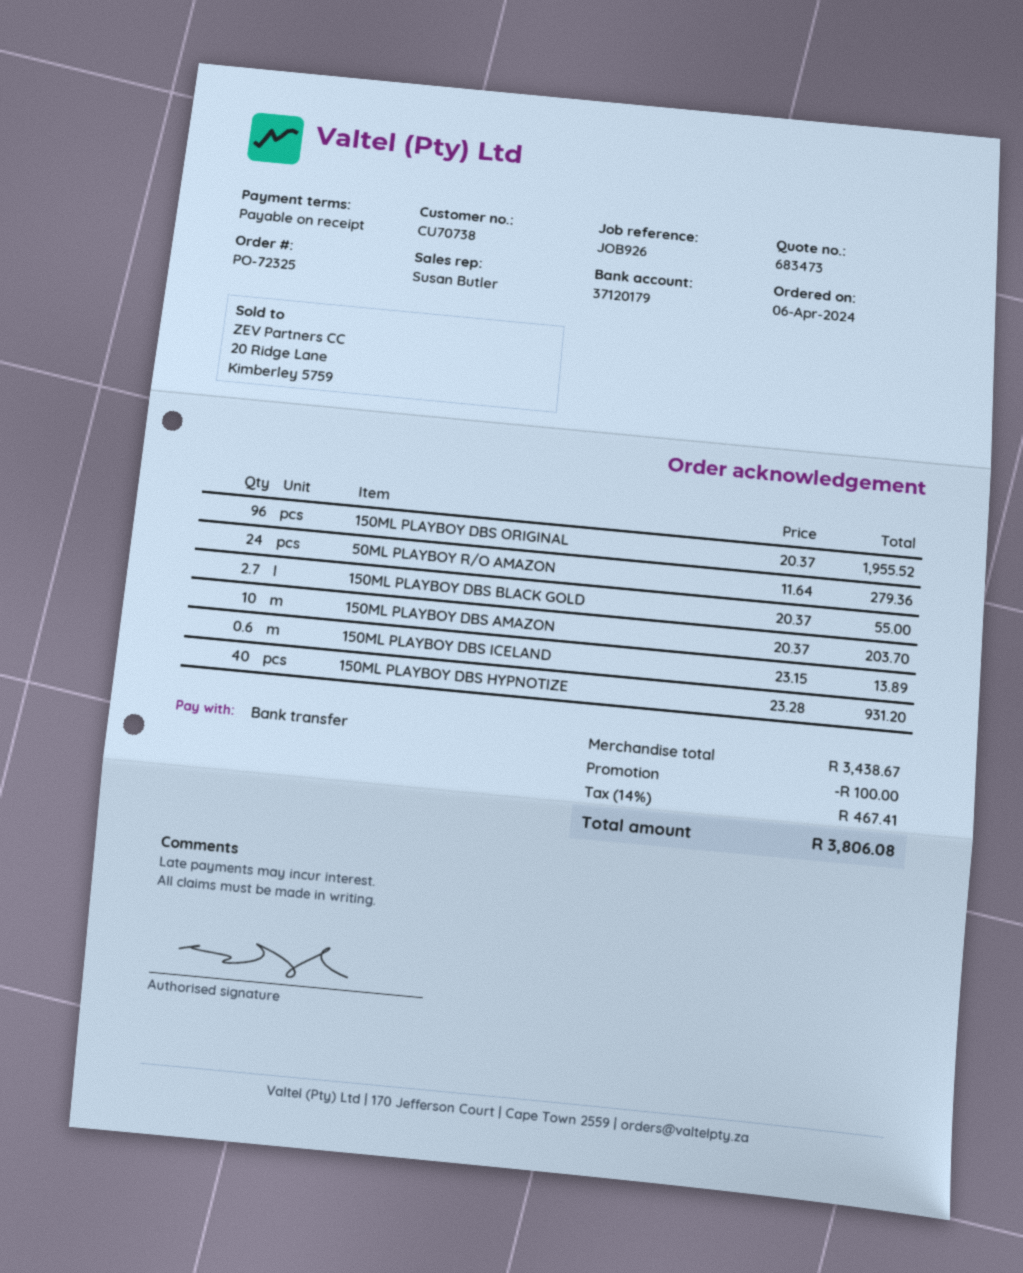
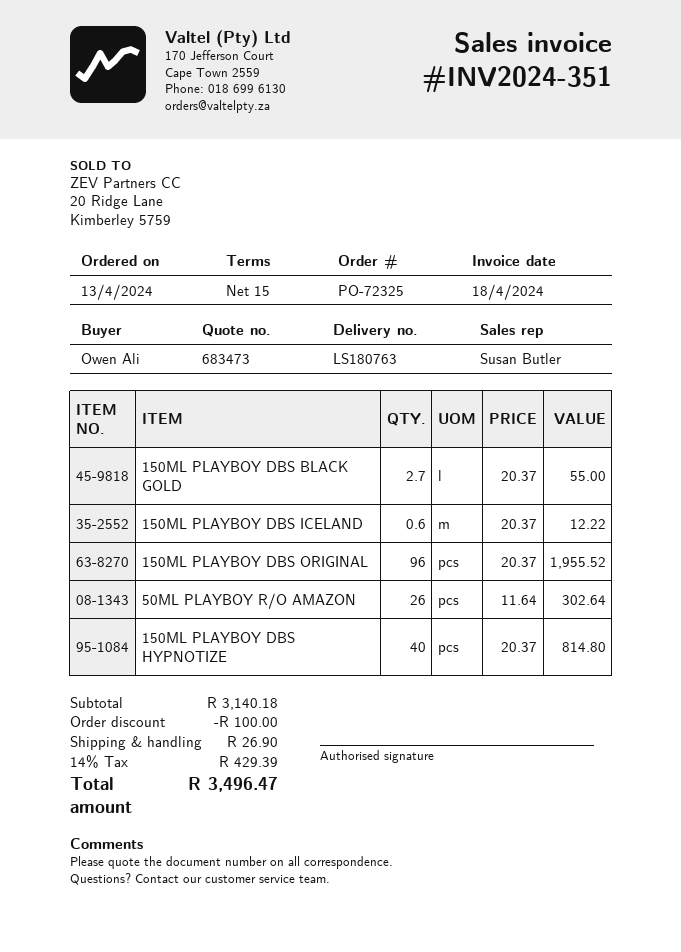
order date: 2024-04-06 -> 2024-04-13
payment terms: on receipt -> 15 days
50ML PLAYBOY R/O AMAZON: 24 x 11.64 = 279.36 -> 26 x 11.64 = 302.64
150ML PLAYBOY DBS AMAZON: 10 x 20.37 = 203.70 -> none
150ML PLAYBOY DBS ICELAND: 0.6 x 23.15 = 13.89 -> 0.6 x 20.37 = 12.22
150ML PLAYBOY DBS HYPNOTIZE: 40 x 23.28 = 931.20 -> 40 x 20.37 = 814.80
subtotal: 3438.67 -> 3140.18
shipping: none -> 26.90
tax: 14% = 467.41 -> 14% = 429.39
total: 3806.08 -> 3496.47

